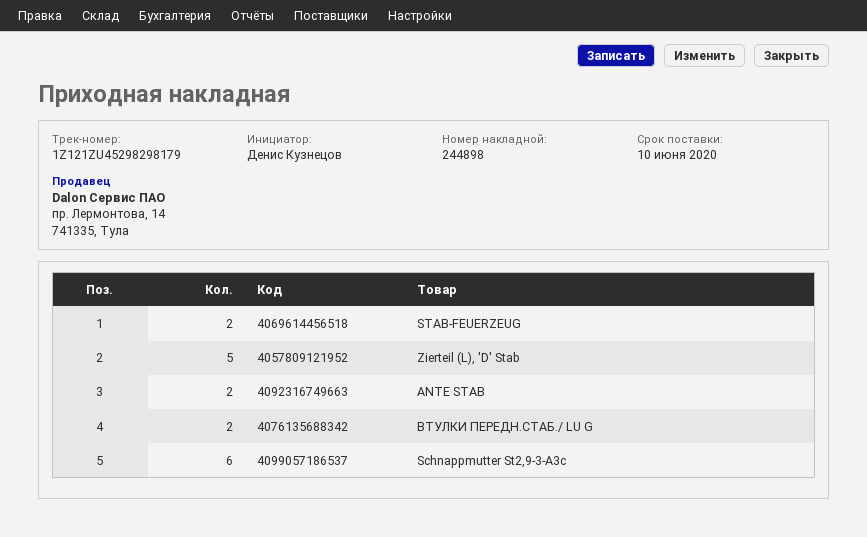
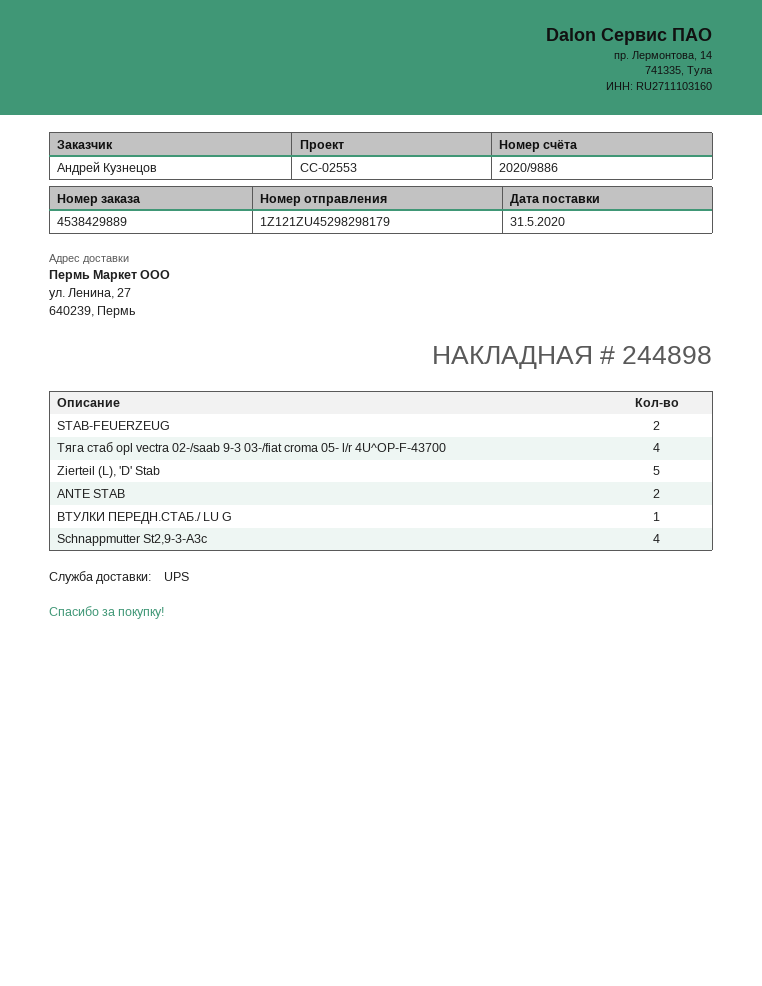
delivery date: 2020-06-10 -> 2020-05-31
ordered by: Денис Кузнецов -> Андрей Кузнецов
ВТУЛКИ ПЕРЕДН.СТАБ./ LU G: 2 -> 1
Schnappmutter St2,9-3-A3c: 6 -> 4
Тяга стаб opl vectra 02-/saab 9-3 03-/fiat croma 05- l/r 4U^OP-F-43700: none -> 4

